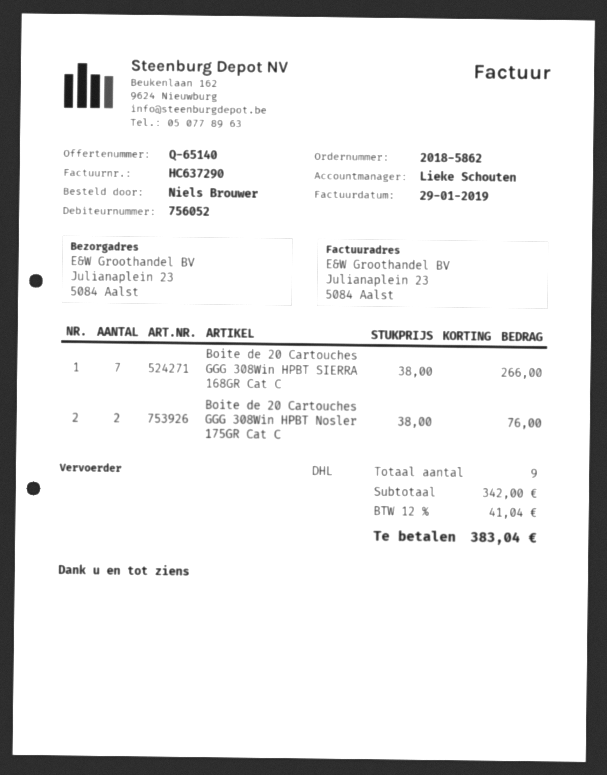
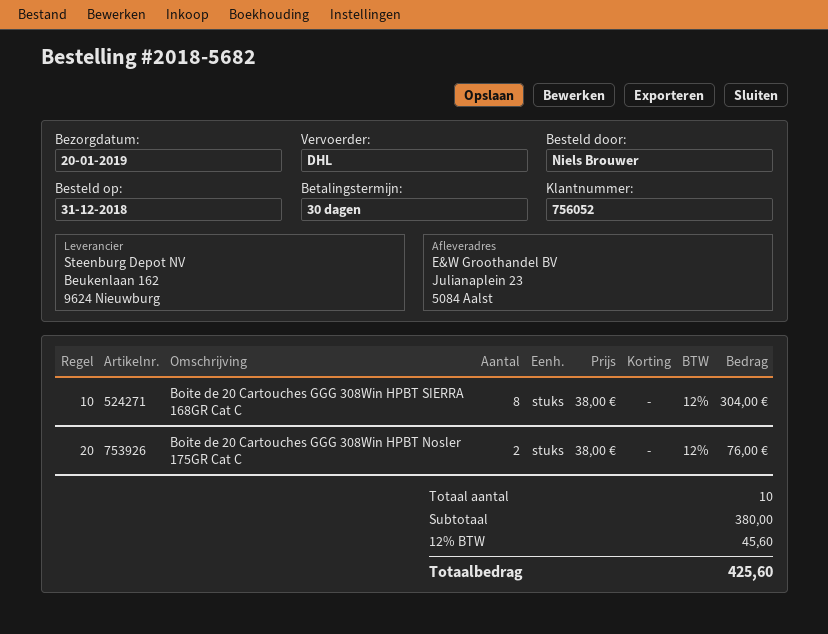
order number: 2018-5862 -> 2018-5682
Boite de 20 Cartouches GGG 308Win HPBT SIERRA 168GR Cat C: 7 x 38.00 = 266.00 -> 8 x 38.00 = 304.00
total quantity: 9 -> 10
subtotal: 342.00 -> 380.00
tax: 12% = 41.04 -> 12% = 45.60
total: 383.04 -> 425.60

